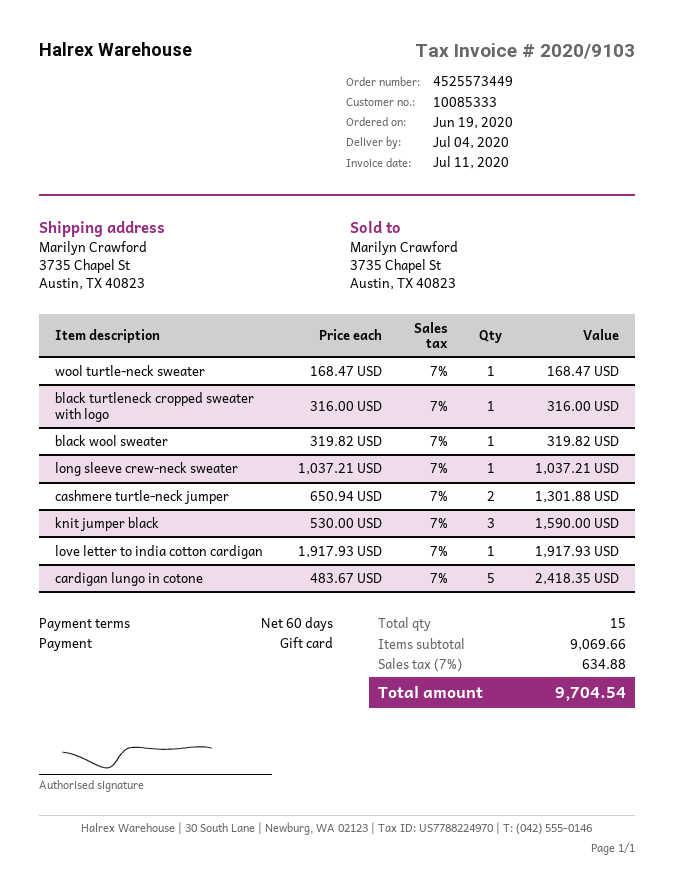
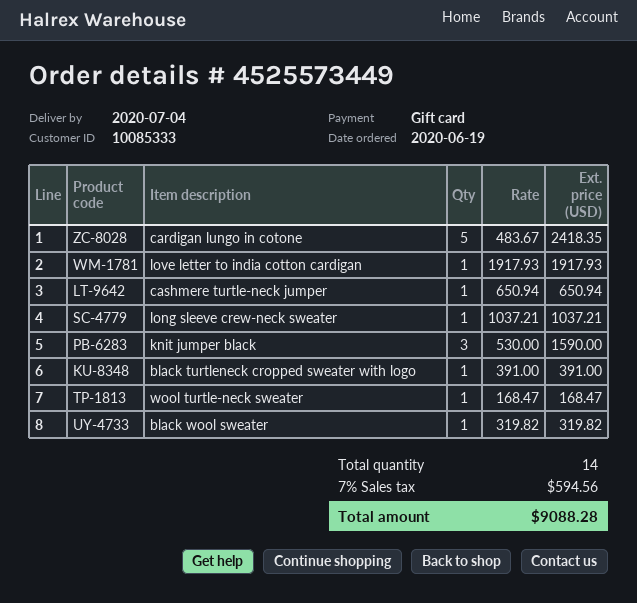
black turtleneck cropped sweater with logo: 1 x 316.00 = 316.00 -> 1 x 391.00 = 391.00
cashmere turtle-neck jumper: 2 x 650.94 = 1301.88 -> 1 x 650.94 = 650.94
total quantity: 15 -> 14
tax: 7% = 634.88 -> 7% = 594.56
total: 9704.54 -> 9088.28

